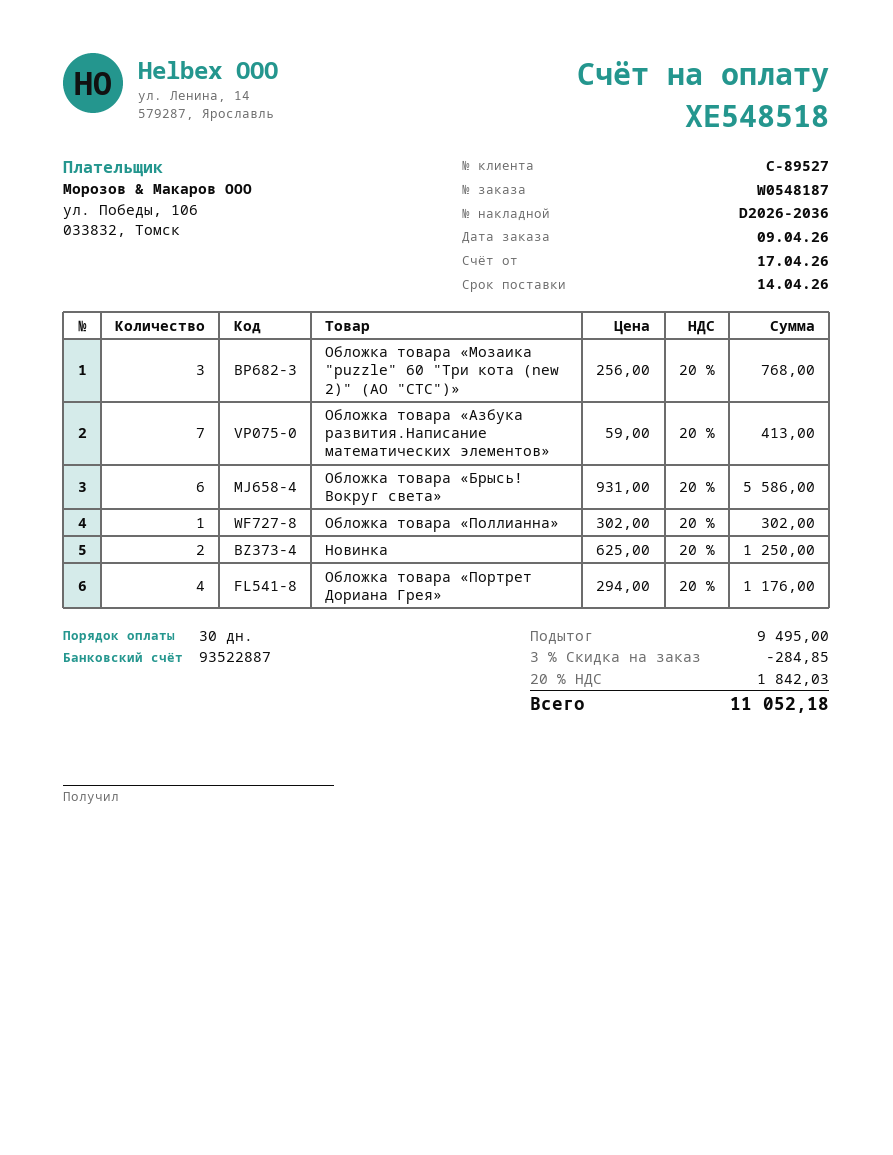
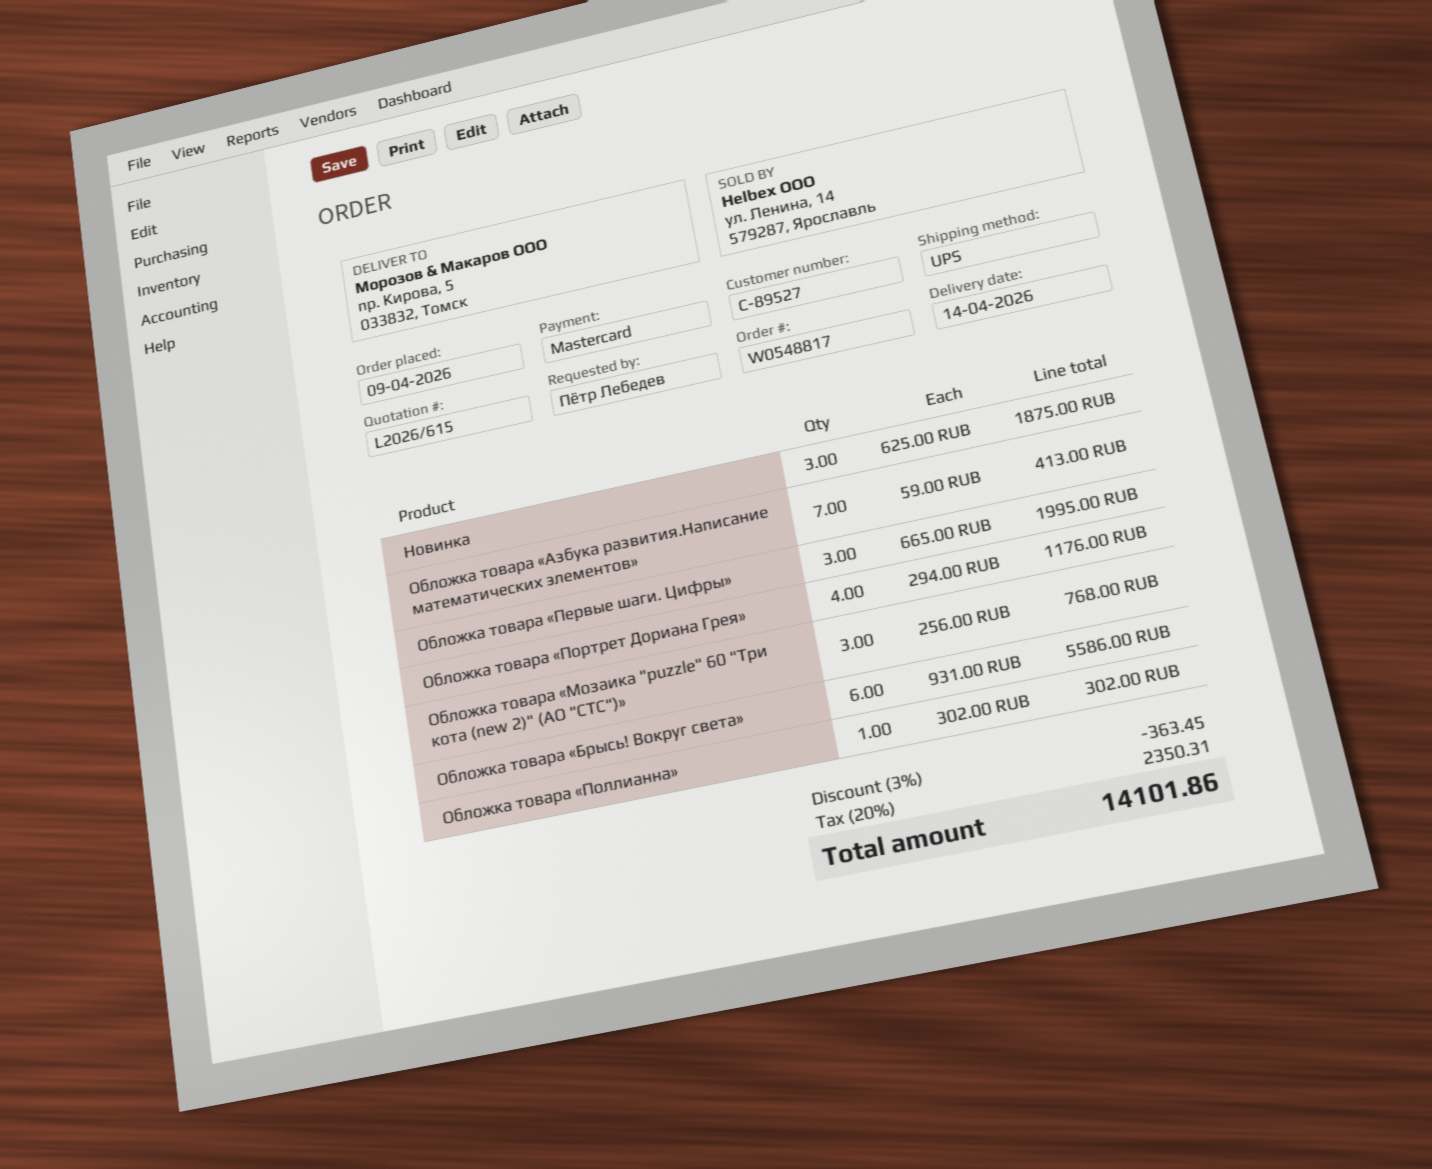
order number: W0548187 -> W0548817
Новинка: 2 x 625.00 = 1250.00 -> 3 x 625.00 = 1875.00
Обложка товара «Первые шаги. Цифры»: none -> 3 x 665.00 = 1995.00
discount: 3% = 284.85 -> 3% = 363.45
tax: 20% = 1842.03 -> 20% = 2350.31
total: 11052.18 -> 14101.86

